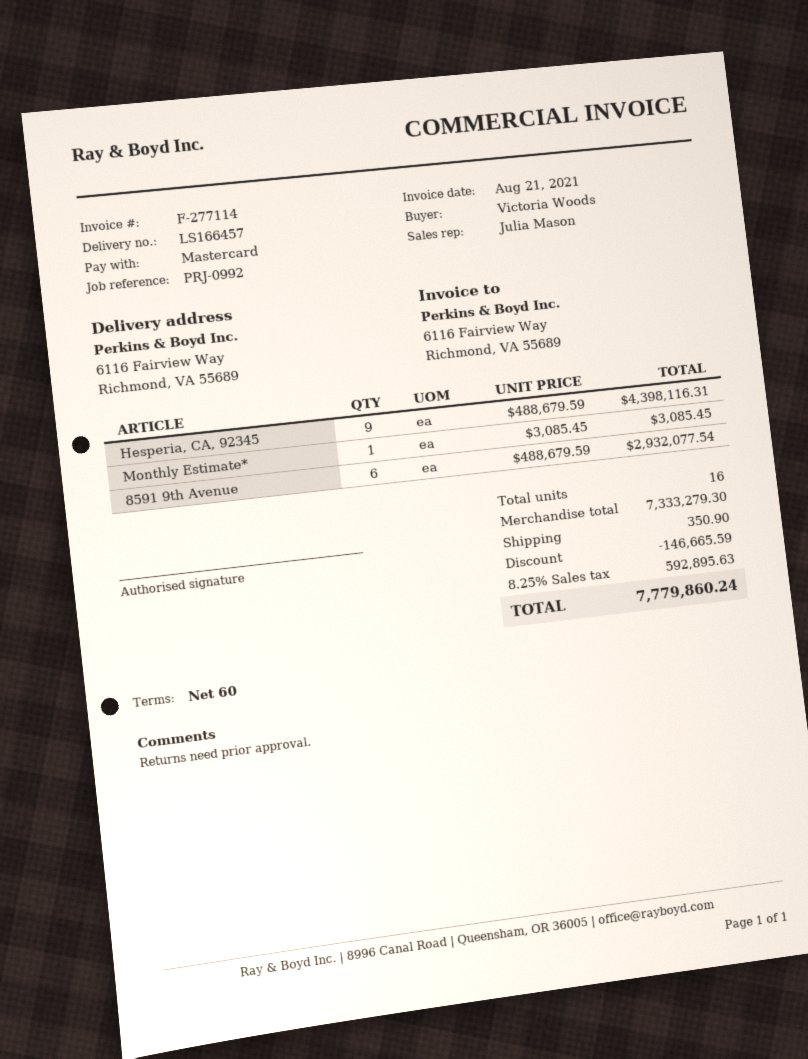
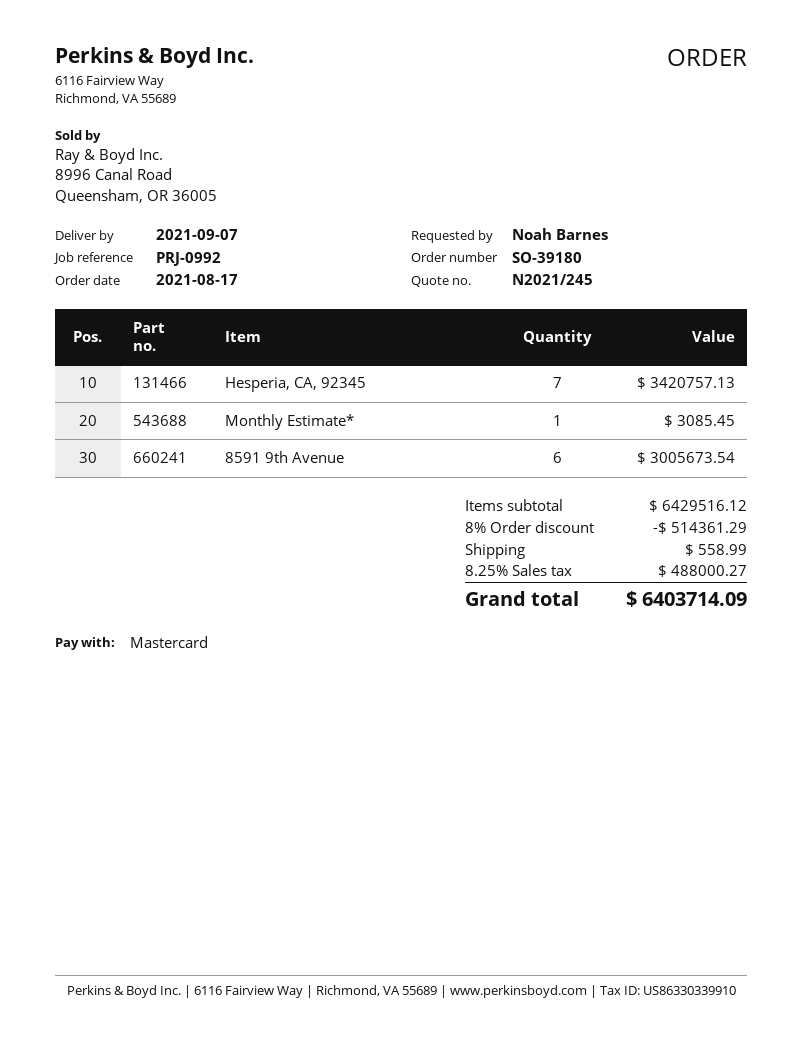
ordered by: Victoria Woods -> Noah Barnes
Hesperia, CA, 92345: 9 for 4398116.31 -> 7 for 3420757.13
8591 9th Avenue: 6 for 2932077.54 -> 6 for 3005673.54
subtotal: 7333279.30 -> 6429516.12
discount: 146665.59 -> 514361.29
shipping: 350.90 -> 558.99
tax: 8.25% = 592895.63 -> 8.25% = 488000.27
total: 7779860.24 -> 6403714.09

